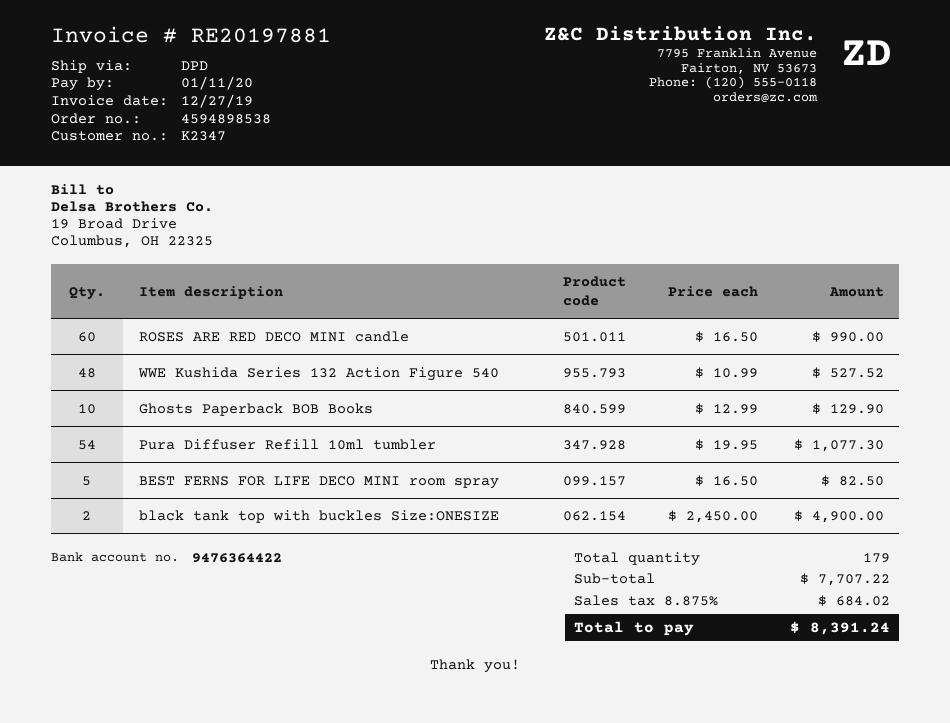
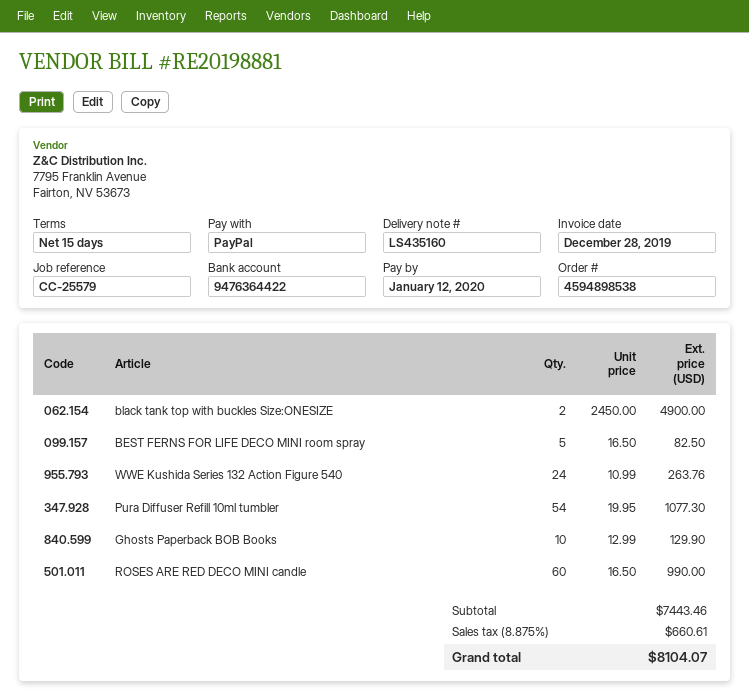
invoice number: RE20197881 -> RE20198881
invoice date: 2019-12-27 -> 2019-12-28
due date: 2020-01-11 -> 2020-01-12
WWE Kushida Series 132 Action Figure 540: 48 x 10.99 = 527.52 -> 24 x 10.99 = 263.76
subtotal: 7707.22 -> 7443.46
tax: 8.875% = 684.02 -> 8.875% = 660.61
total: 8391.24 -> 8104.07

